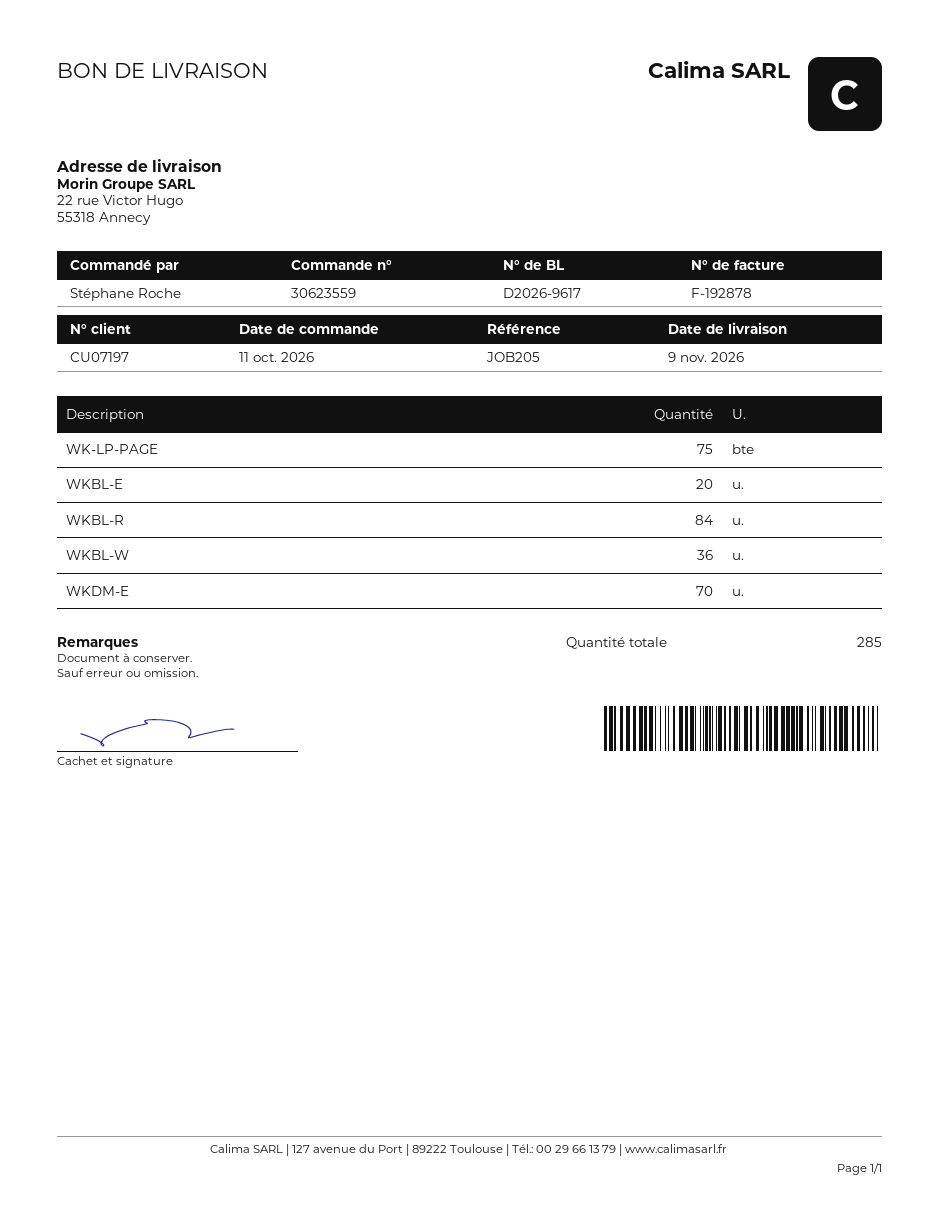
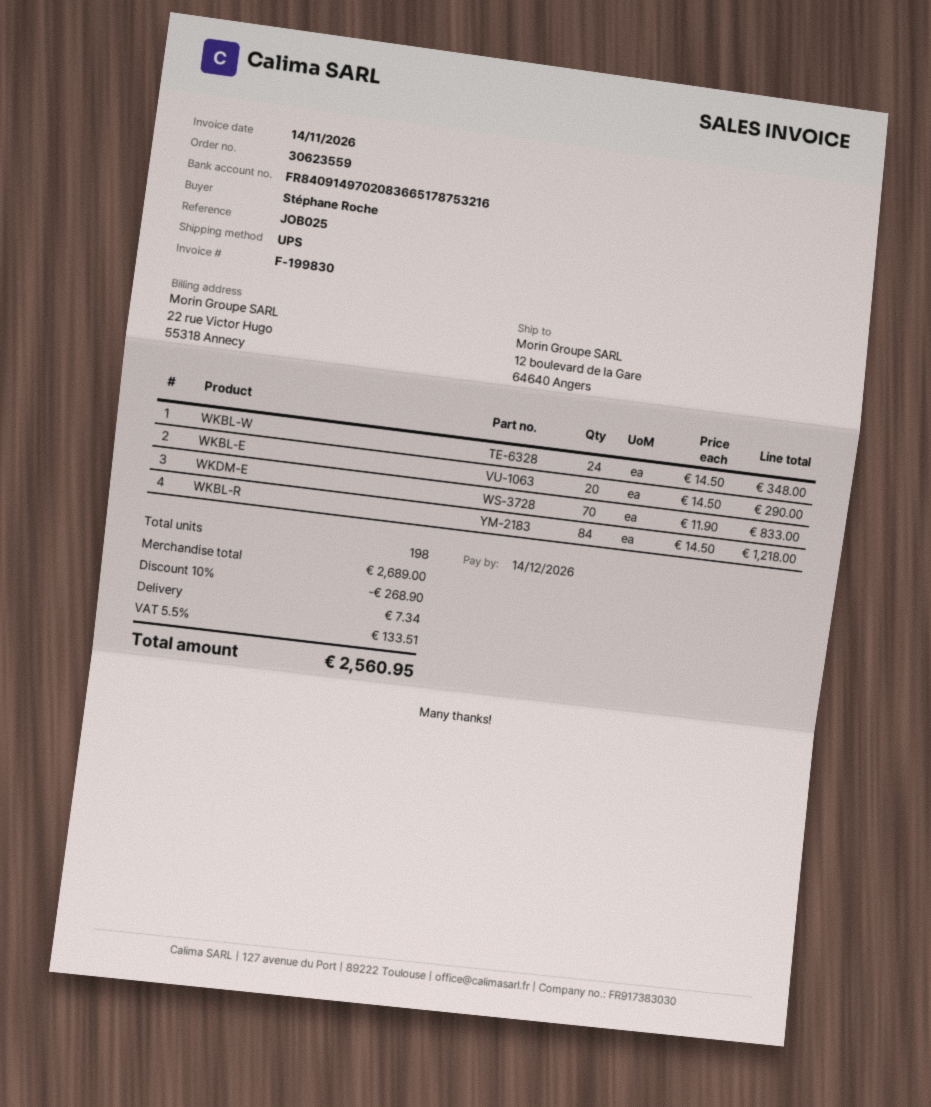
invoice number: F-192878 -> F-199830
reference: JOB205 -> JOB025
ship to: 22 rue Victor Hugo, 55318 Annecy -> 12 boulevard de la Gare, 64640 Angers
WK-LP-PAGE: 75 -> none
WKBL-W: 36 -> 24
total quantity: 285 -> 198

